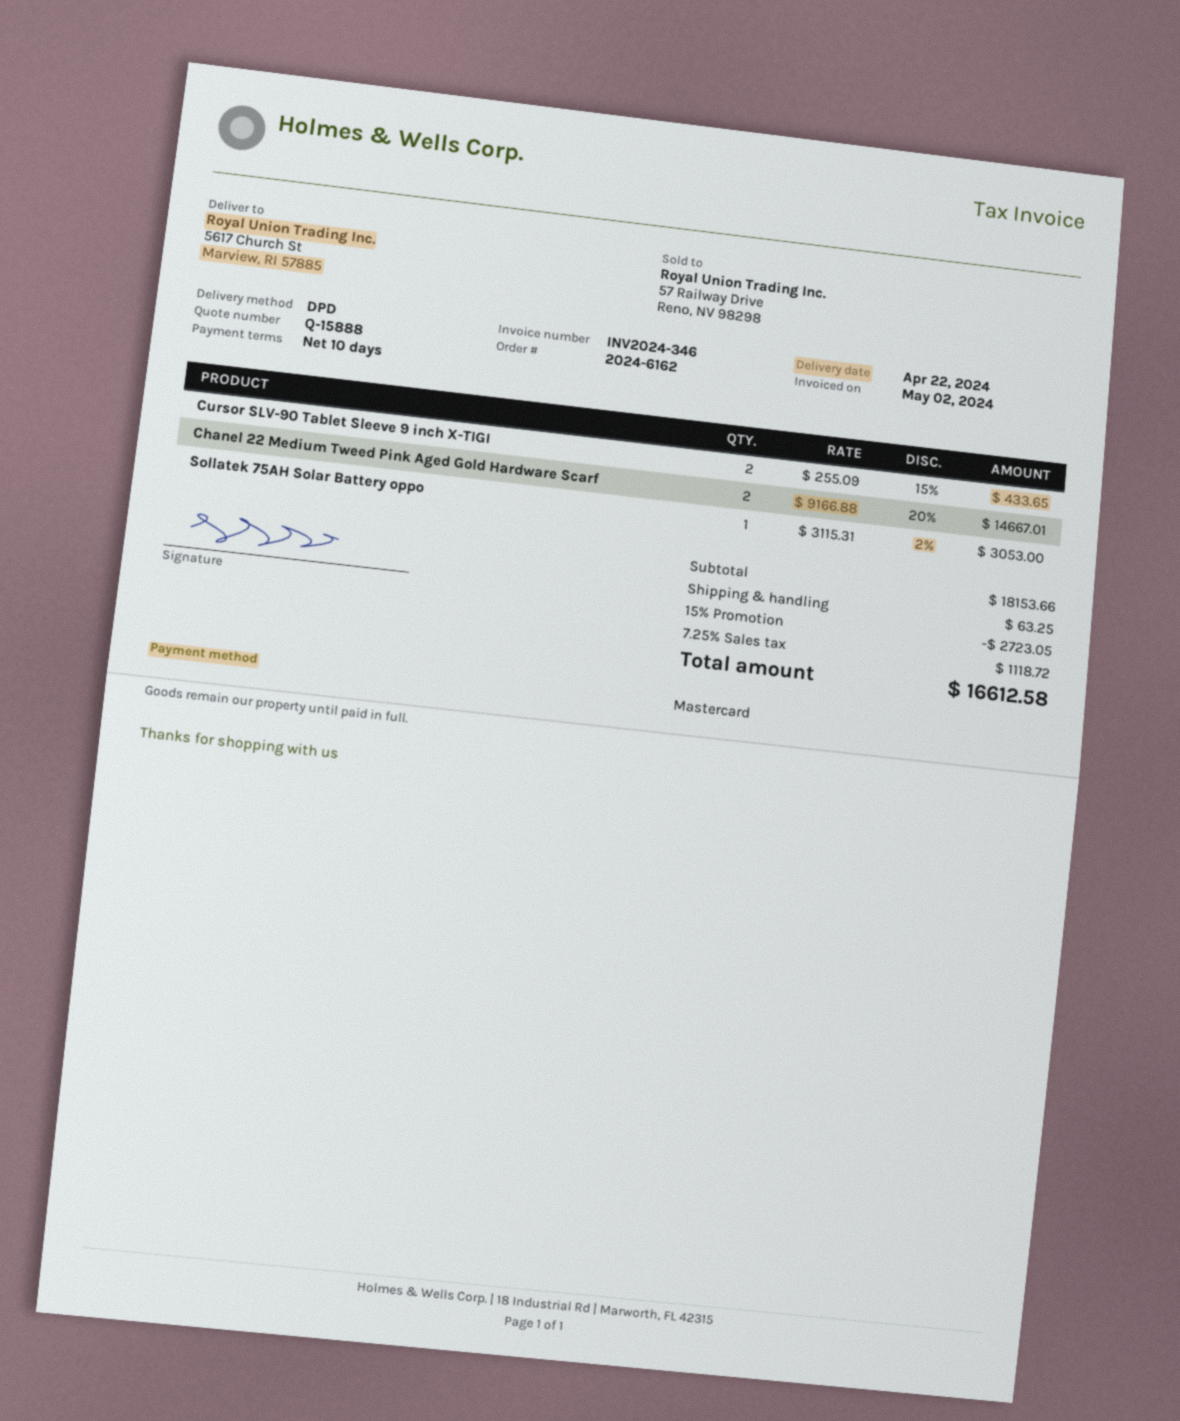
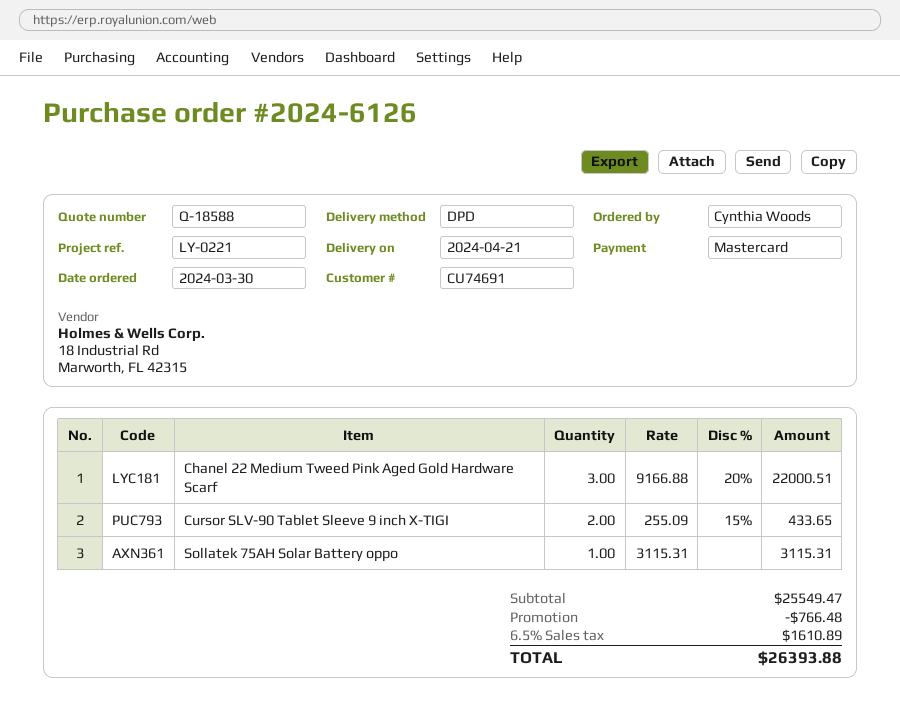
quote number: Q-15888 -> Q-18588
order number: 2024-6162 -> 2024-6126
delivery date: 2024-04-22 -> 2024-04-21
Chanel 22 Medium Tweed Pink Aged Gold Hardware Scarf: 2 x 9166.88 - 20% = 14667.01 -> 3 x 9166.88 - 20% = 22000.51
Sollatek 75AH Solar Battery oppo: 1 x 3115.31 - 2% = 3053.00 -> 1 x 3115.31 = 3115.31
subtotal: 18153.66 -> 25549.47
discount: 2723.05 -> 766.48
shipping: 63.25 -> none
tax: 7.25% = 1118.72 -> 6.5% = 1610.89
total: 16612.58 -> 26393.88

